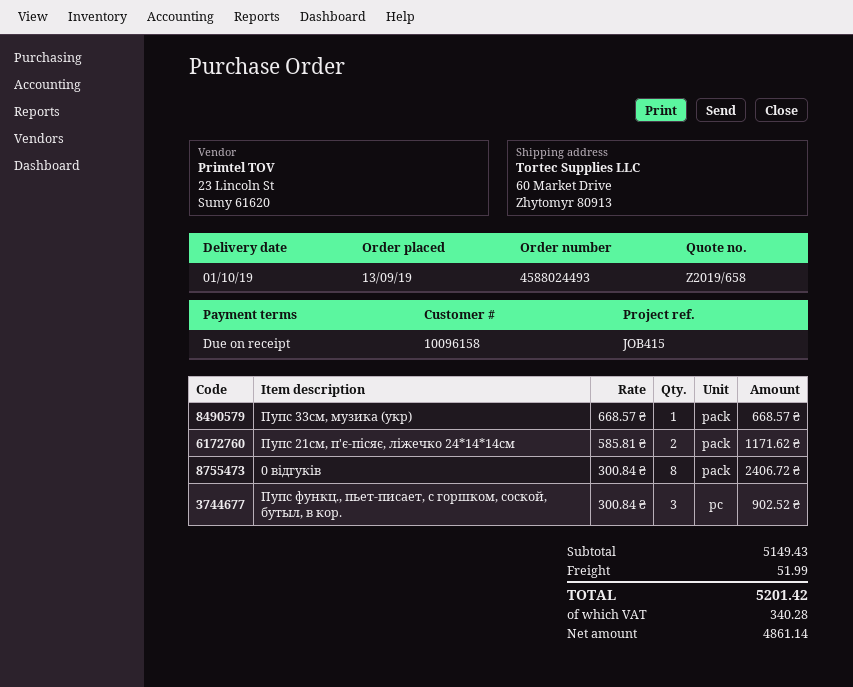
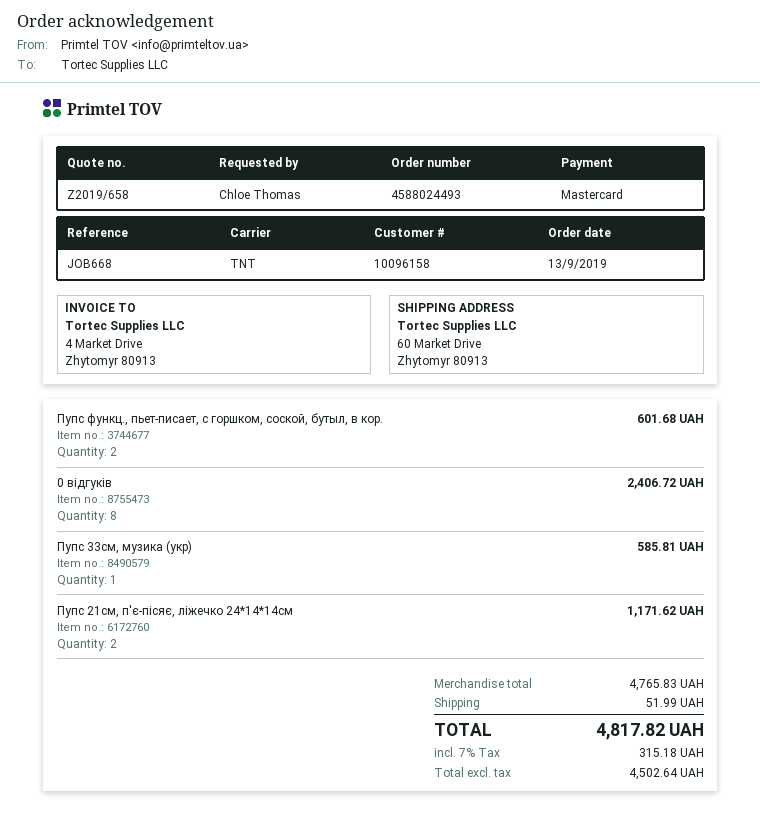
reference: JOB415 -> JOB668
Пупс 33см, музика (укр): 1 for 668.57 -> 1 for 585.81
Пупс функц., пьет-писает, с горшком, соской, бутыл, в кор.: 3 for 902.52 -> 2 for 601.68
subtotal: 5149.43 -> 4765.83
net: 4861.14 -> 4502.64
tax: 340.28 -> 315.18
total: 5201.42 -> 4817.82

